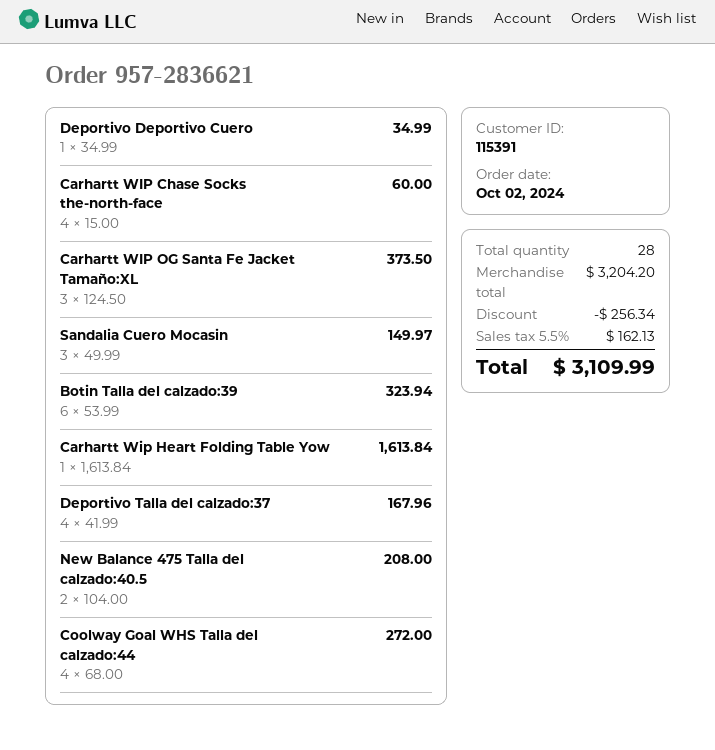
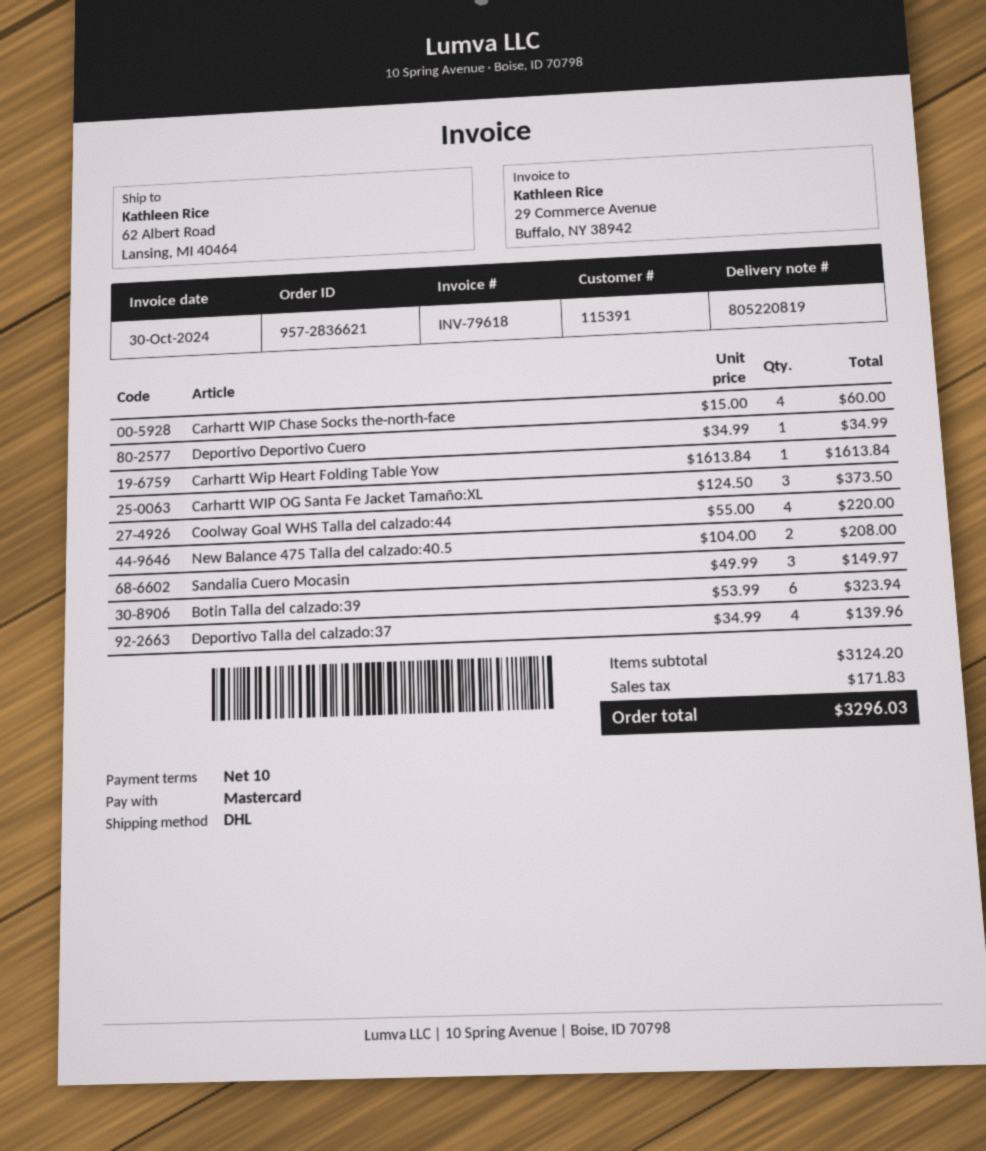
Deportivo Talla del calzado:37: 4 x 41.99 = 167.96 -> 4 x 34.99 = 139.96
Coolway Goal WHS Talla del calzado:44: 4 x 68.00 = 272.00 -> 4 x 55.00 = 220.00
subtotal: 3204.20 -> 3124.20
discount: 256.34 -> none
tax: 162.13 -> 171.83
total: 3109.99 -> 3296.03

